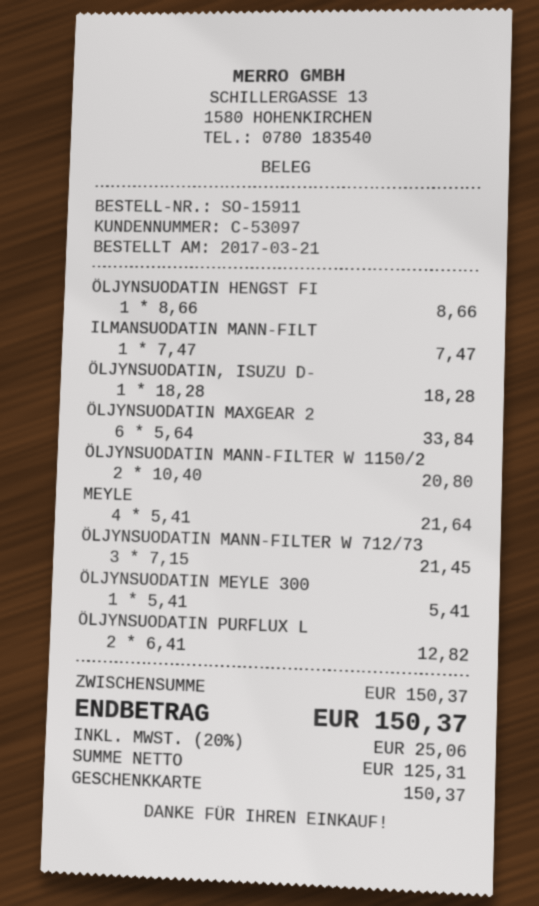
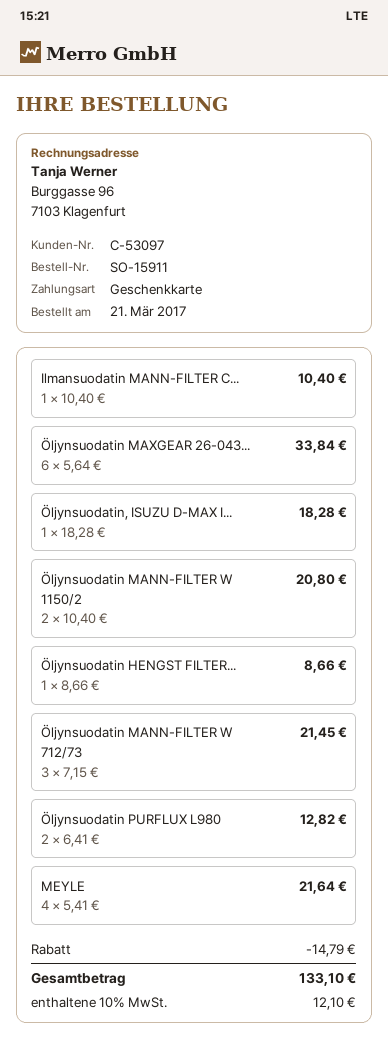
ILMANSUODATIN MANN-FILT: 1 x 7.47 = 7.47 -> 1 x 10.40 = 10.40
ÖLJYNSUODATIN MEYLE 300: 1 x 5.41 = 5.41 -> none
discount: none -> 14.79
tax: 20% = 25.06 -> 10% = 12.10
total: 150.37 -> 133.10

